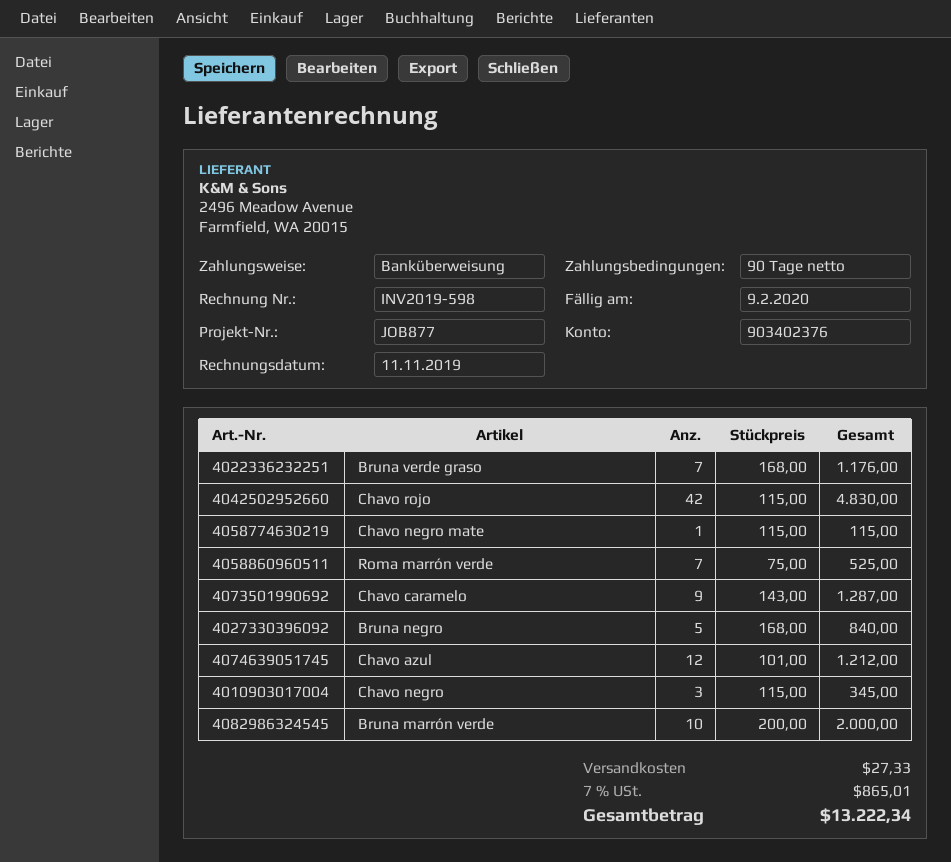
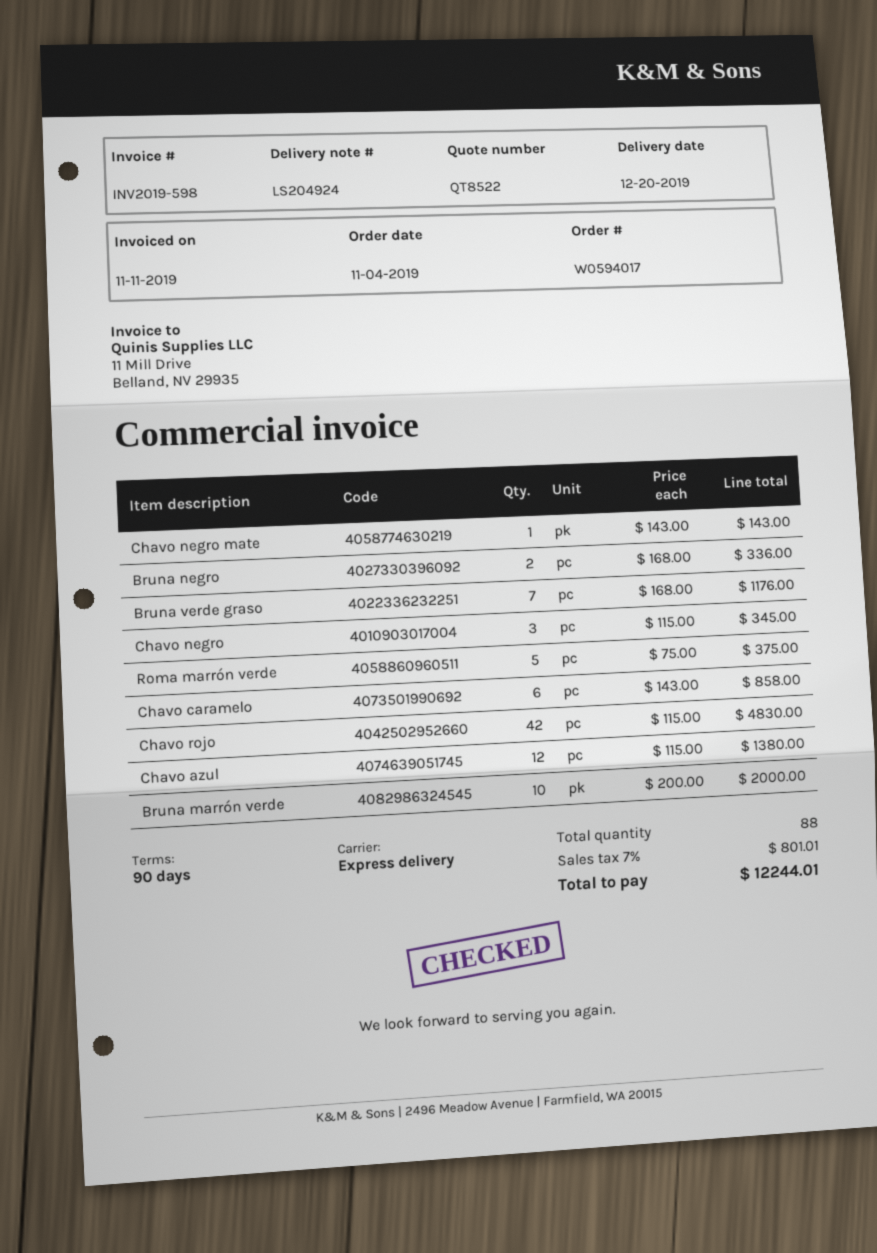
Chavo negro mate: 1 x 115.00 = 115.00 -> 1 x 143.00 = 143.00
Roma marrón verde: 7 x 75.00 = 525.00 -> 5 x 75.00 = 375.00
Chavo caramelo: 9 x 143.00 = 1287.00 -> 6 x 143.00 = 858.00
Bruna negro: 5 x 168.00 = 840.00 -> 2 x 168.00 = 336.00
Chavo azul: 12 x 101.00 = 1212.00 -> 12 x 115.00 = 1380.00
shipping: 27.33 -> none
tax: 7% = 865.01 -> 7% = 801.01
total: 13222.34 -> 12244.01

